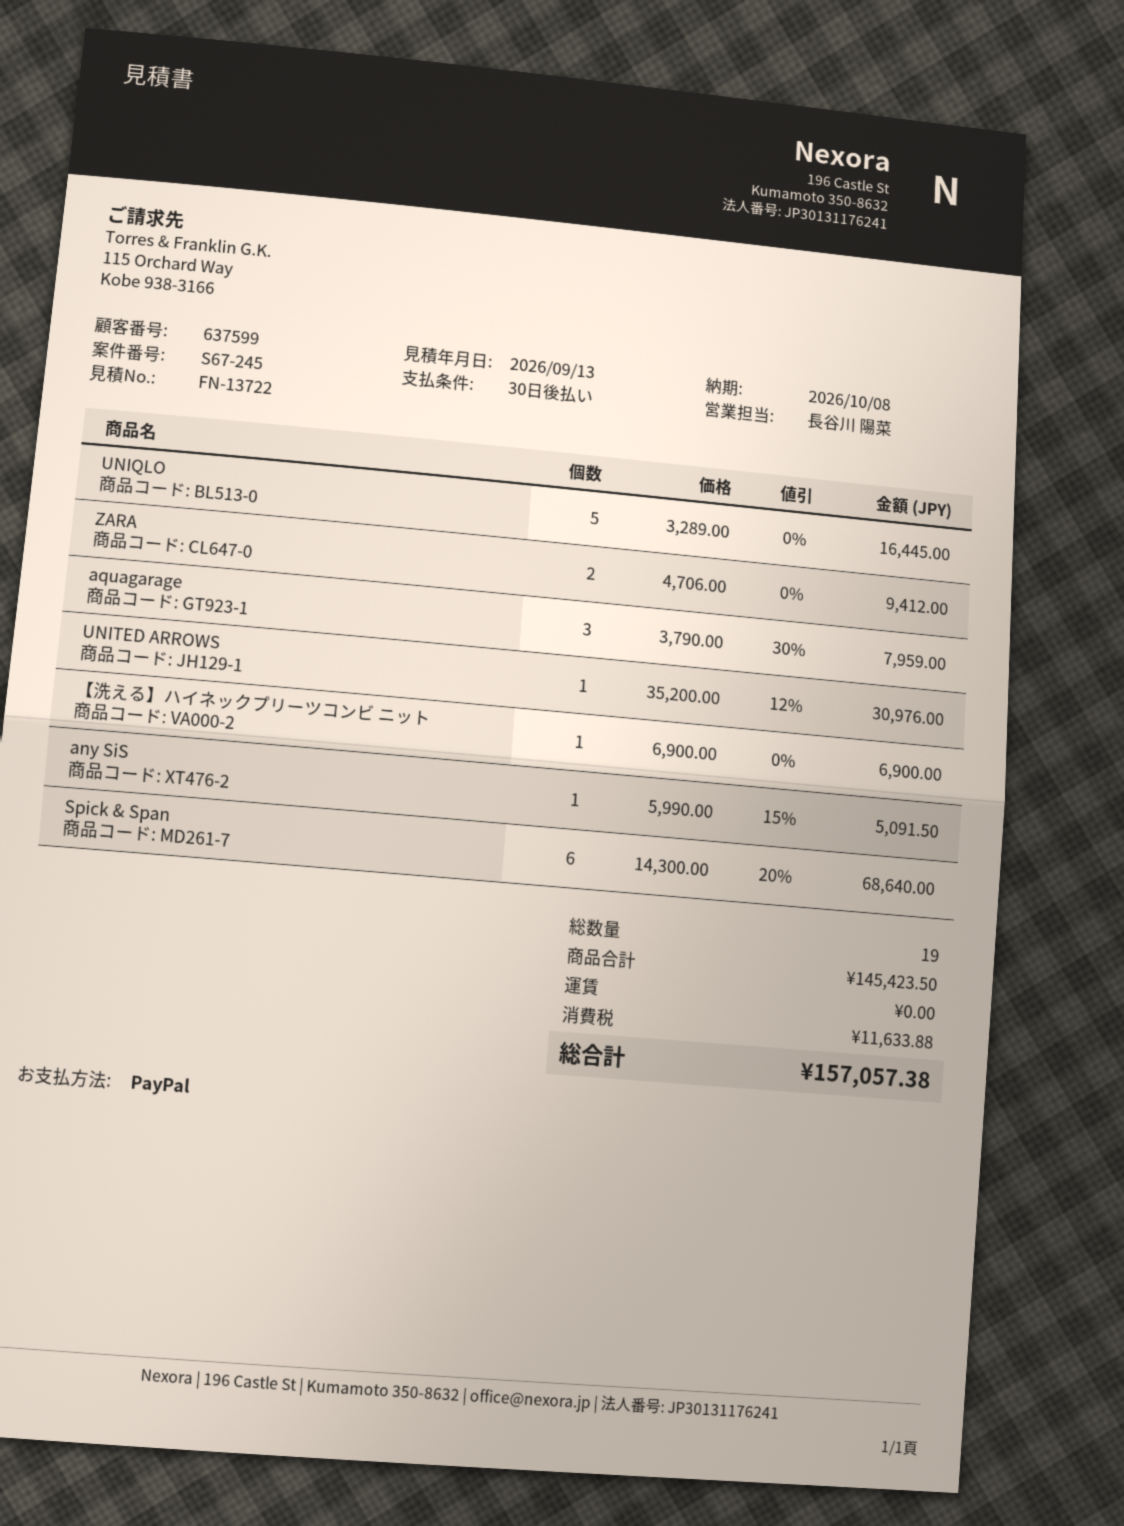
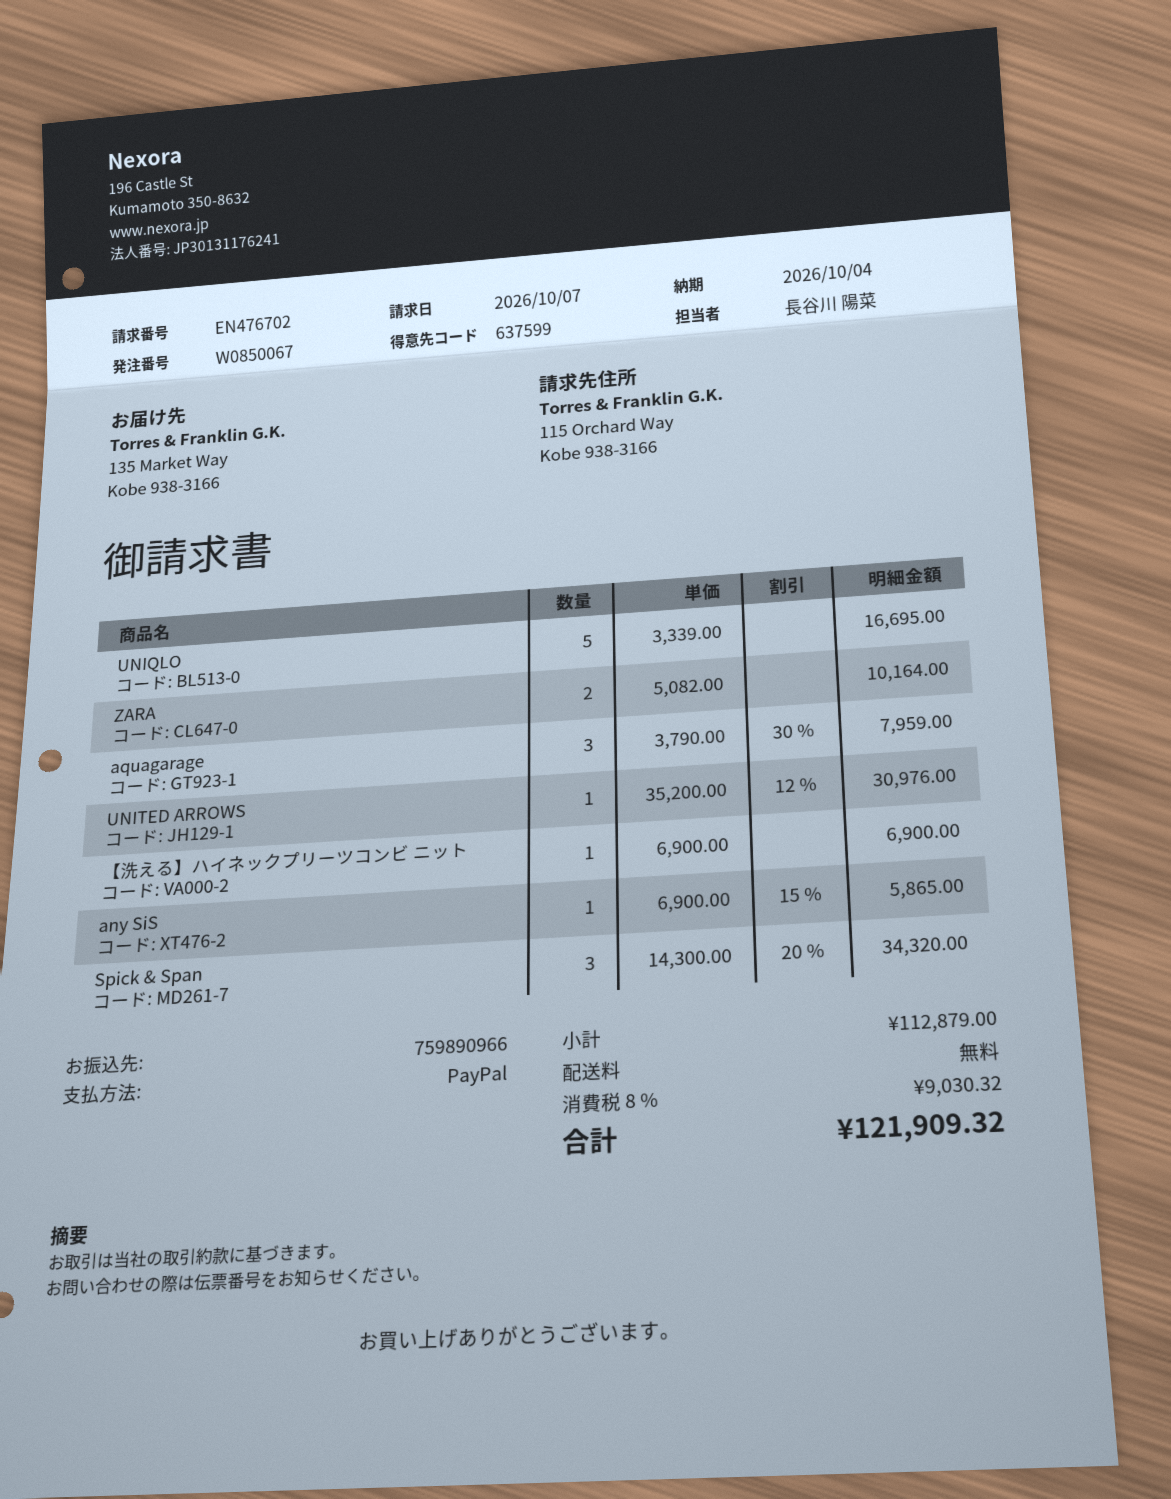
delivery date: 2026-10-08 -> 2026-10-04
UNIQLO: 5 x 3289.00 = 16445.00 -> 5 x 3339.00 = 16695.00
ZARA: 2 x 4706.00 = 9412.00 -> 2 x 5082.00 = 10164.00
any SiS: 1 x 5990.00 - 15% = 5091.50 -> 1 x 6900.00 - 15% = 5865.00
Spick & Span: 6 x 14300.00 - 20% = 68640.00 -> 3 x 14300.00 - 20% = 34320.00
subtotal: 145423.50 -> 112879.00
tax: 11633.88 -> 9030.32
total: 157057.38 -> 121909.32

